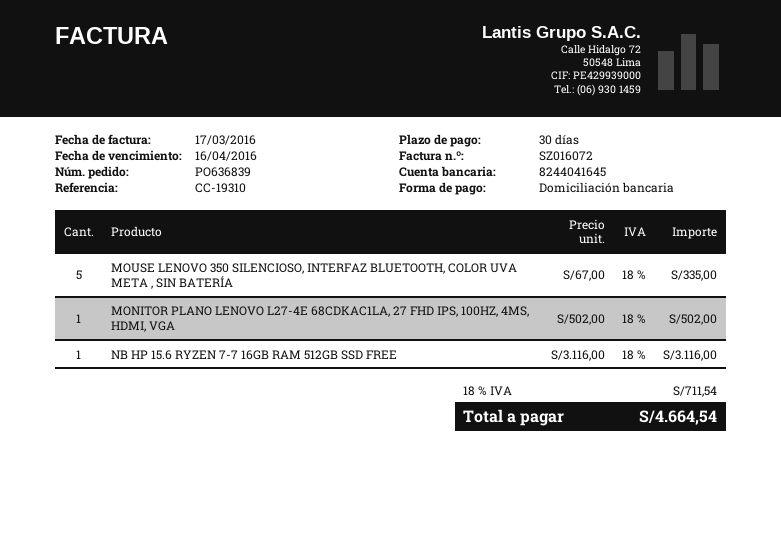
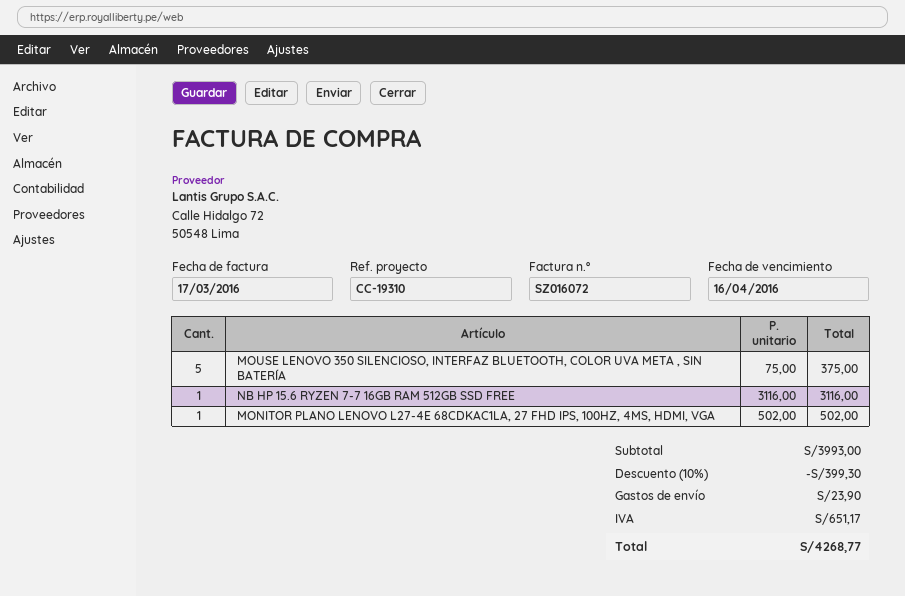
MOUSE LENOVO 350 SILENCIOSO, INTERFAZ BLUETOOTH, COLOR UVA META , SIN BATERÍA: 5 x 67.00 = 335.00 -> 5 x 75.00 = 375.00
discount: none -> 10% = 399.30
shipping: none -> 23.90
tax: 711.54 -> 651.17
total: 4664.54 -> 4268.77

